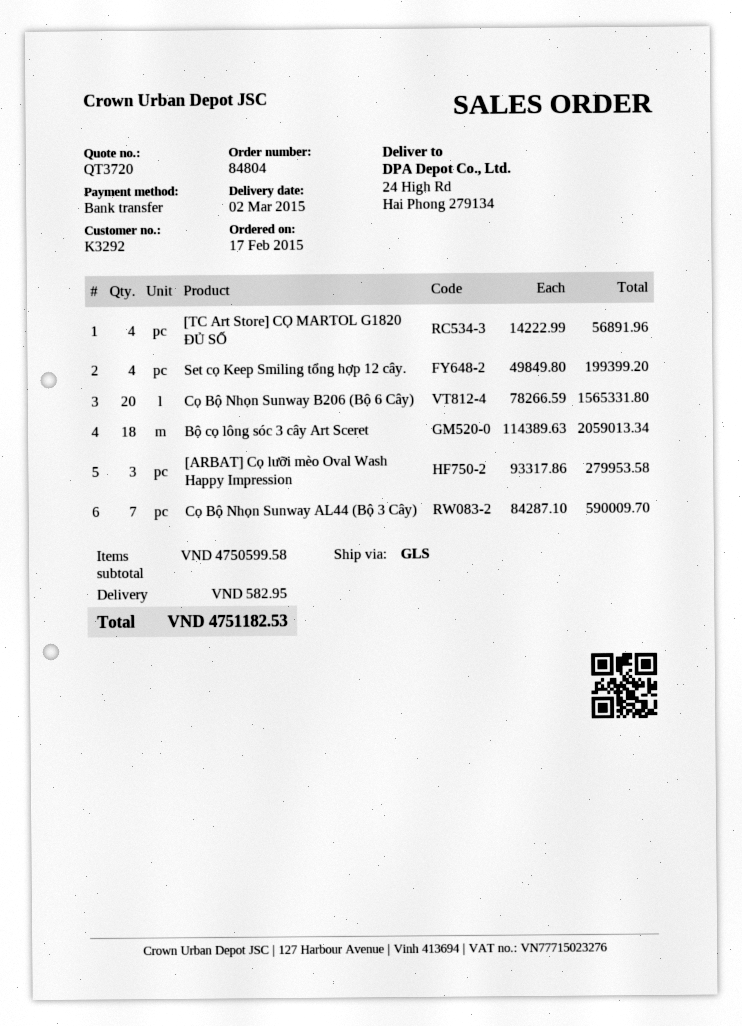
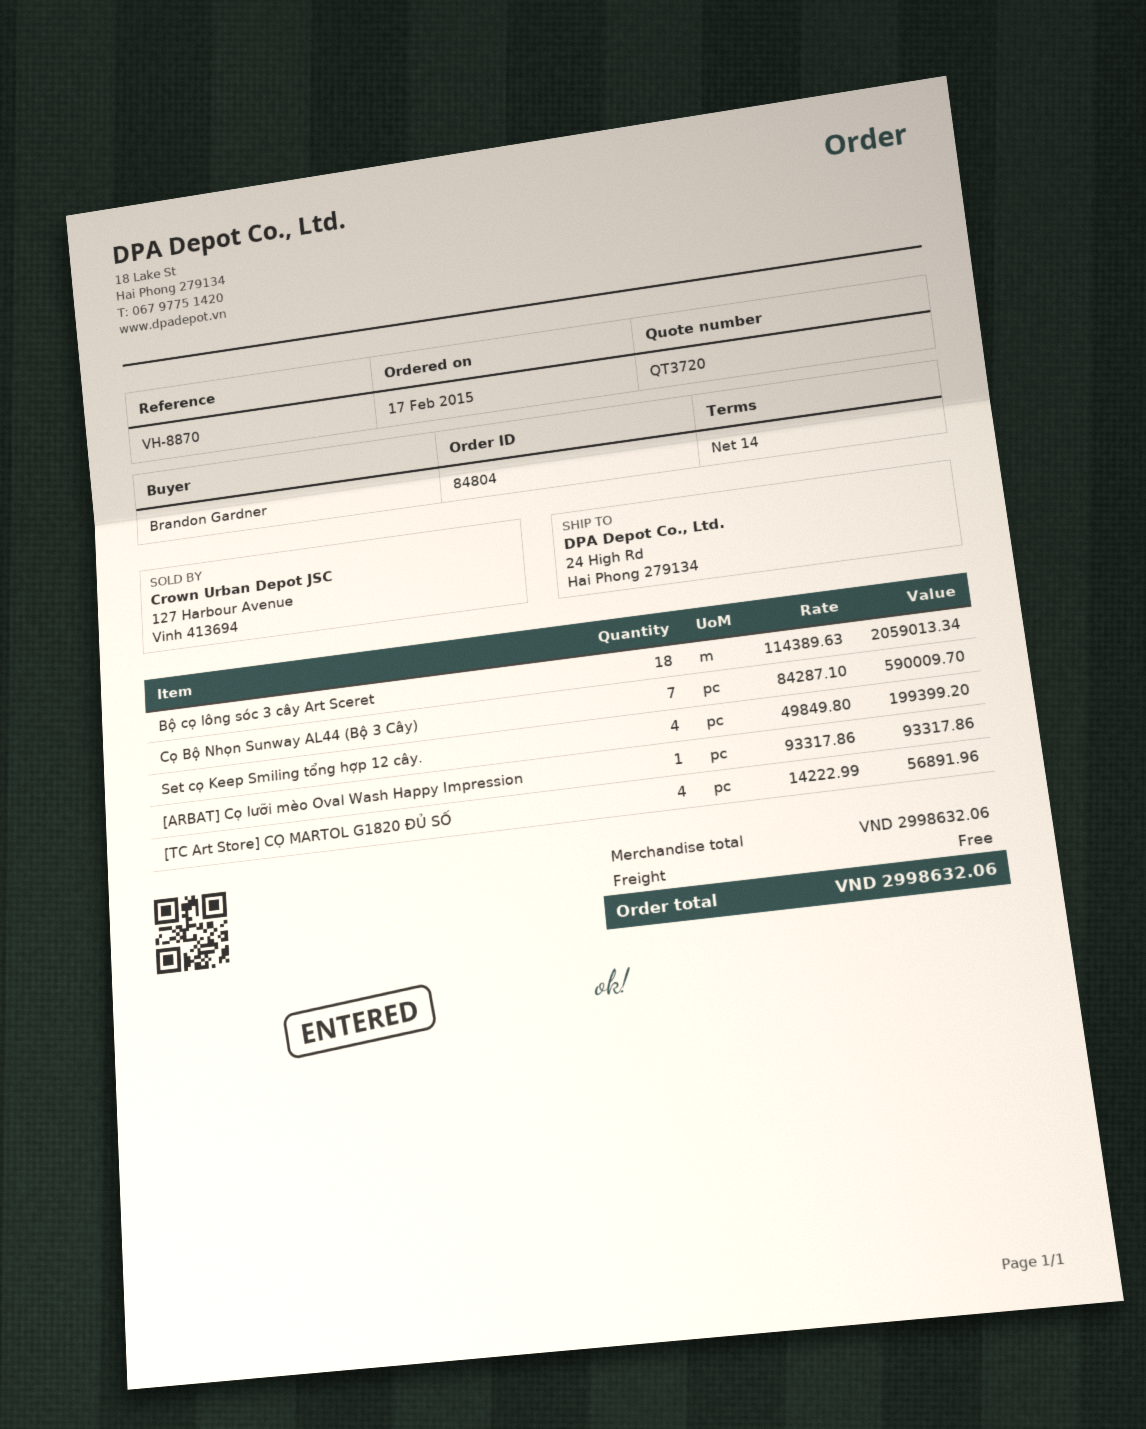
Cọ Bộ Nhọn Sunway B206 (Bộ 6 Cây): 20 x 78266.59 = 1565331.80 -> none
[ARBAT] Cọ lưỡi mèo Oval Wash Happy Impression: 3 x 93317.86 = 279953.58 -> 1 x 93317.86 = 93317.86
subtotal: 4750599.58 -> 2998632.06
shipping: 582.95 -> 0.00
total: 4751182.53 -> 2998632.06

